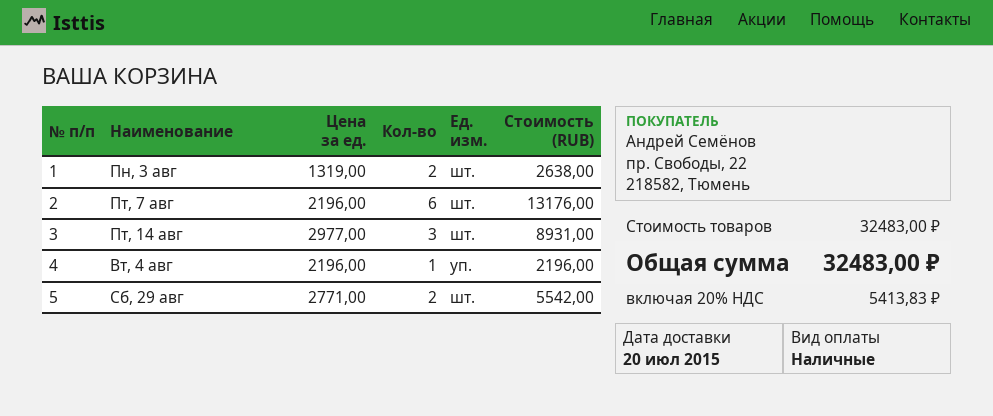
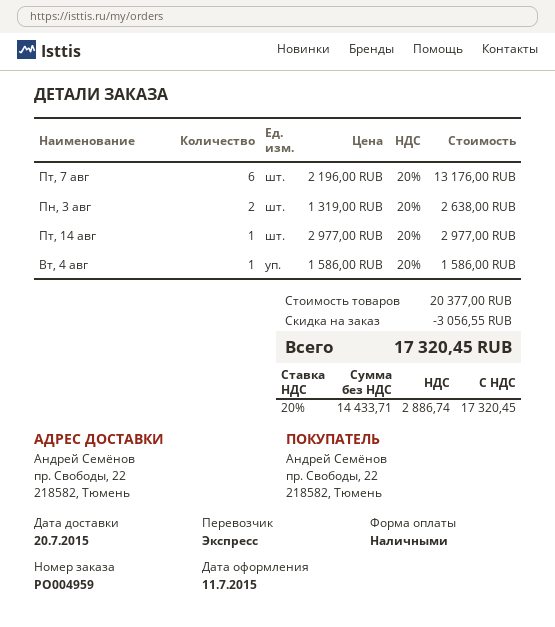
Пт, 14 авг: 3 x 2977.00 = 8931.00 -> 1 x 2977.00 = 2977.00
Вт, 4 авг: 1 x 2196.00 = 2196.00 -> 1 x 1586.00 = 1586.00
Сб, 29 авг: 2 x 2771.00 = 5542.00 -> none
subtotal: 32483.00 -> 20377.00
discount: none -> 3056.55
tax: 20% = 5413.83 -> 20% = 2886.74
total: 32483.00 -> 17320.45

